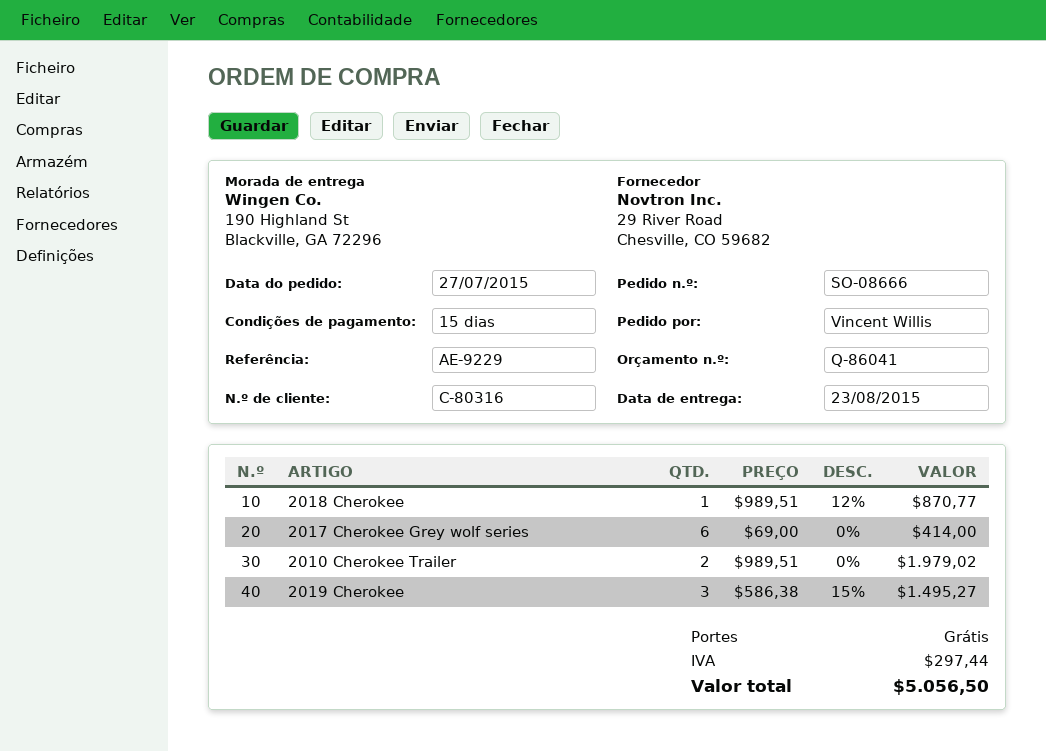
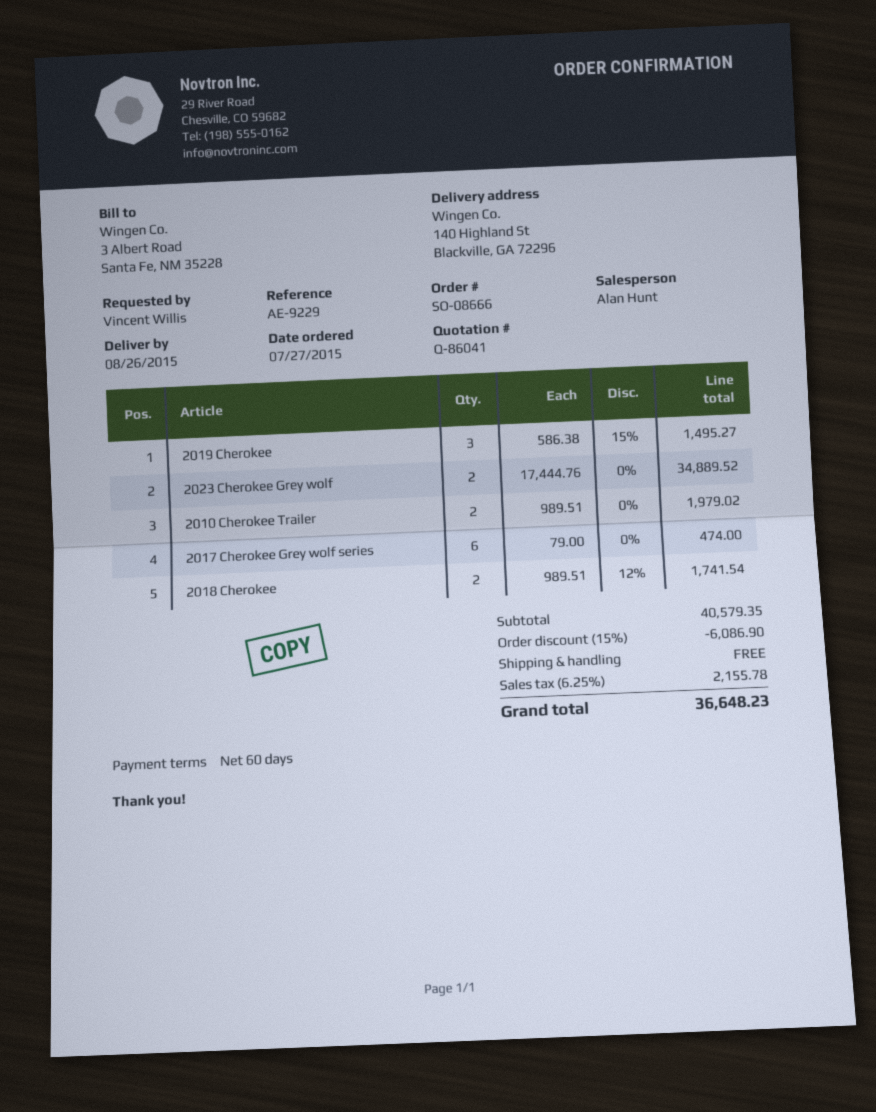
delivery date: 2015-08-23 -> 2015-08-26
payment terms: 15 days -> 60 days
ship to: 190 Highland St, Blackville, GA 72296 -> 140 Highland St, Blackville, GA 72296
2018 Cherokee: 1 x 989.51 - 12% = 870.77 -> 2 x 989.51 - 12% = 1741.54
2017 Cherokee Grey wolf series: 6 x 69.00 = 414.00 -> 6 x 79.00 = 474.00
2023 Cherokee Grey wolf: none -> 2 x 17444.76 = 34889.52
discount: none -> 15% = 6086.90
tax: 297.44 -> 2155.78
total: 5056.50 -> 36648.23

